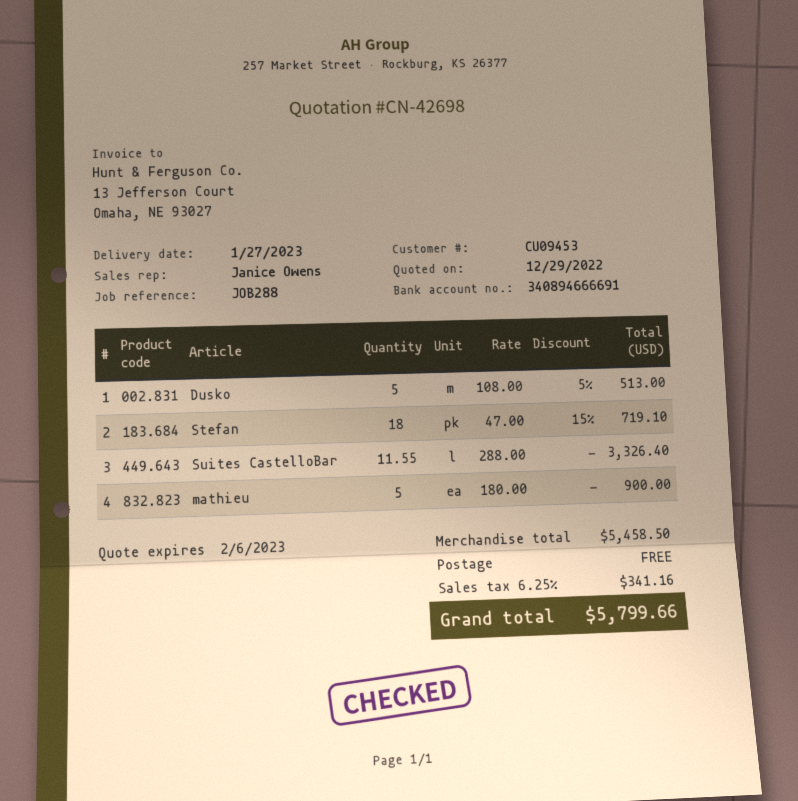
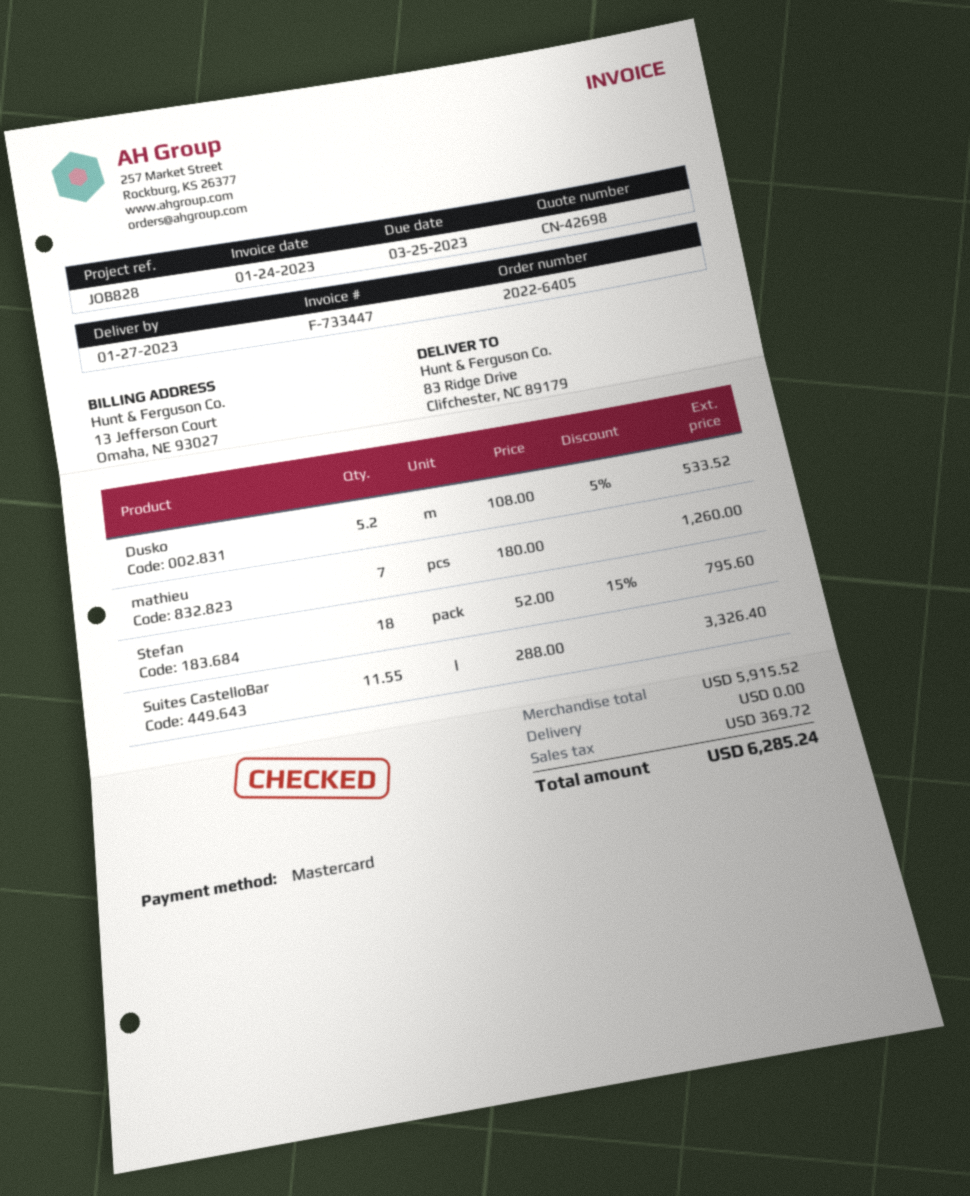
reference: JOB288 -> JOB828
Dusko: 5 x 108.00 - 5% = 513.00 -> 5.2 x 108.00 - 5% = 533.52
Stefan: 18 x 47.00 - 15% = 719.10 -> 18 x 52.00 - 15% = 795.60
mathieu: 5 x 180.00 = 900.00 -> 7 x 180.00 = 1260.00
subtotal: 5458.50 -> 5915.52
tax: 341.16 -> 369.72
total: 5799.66 -> 6285.24

